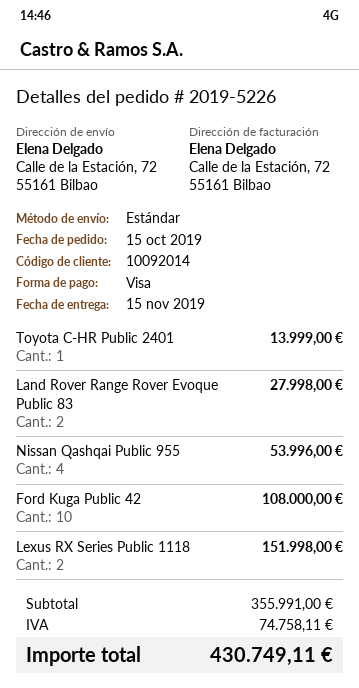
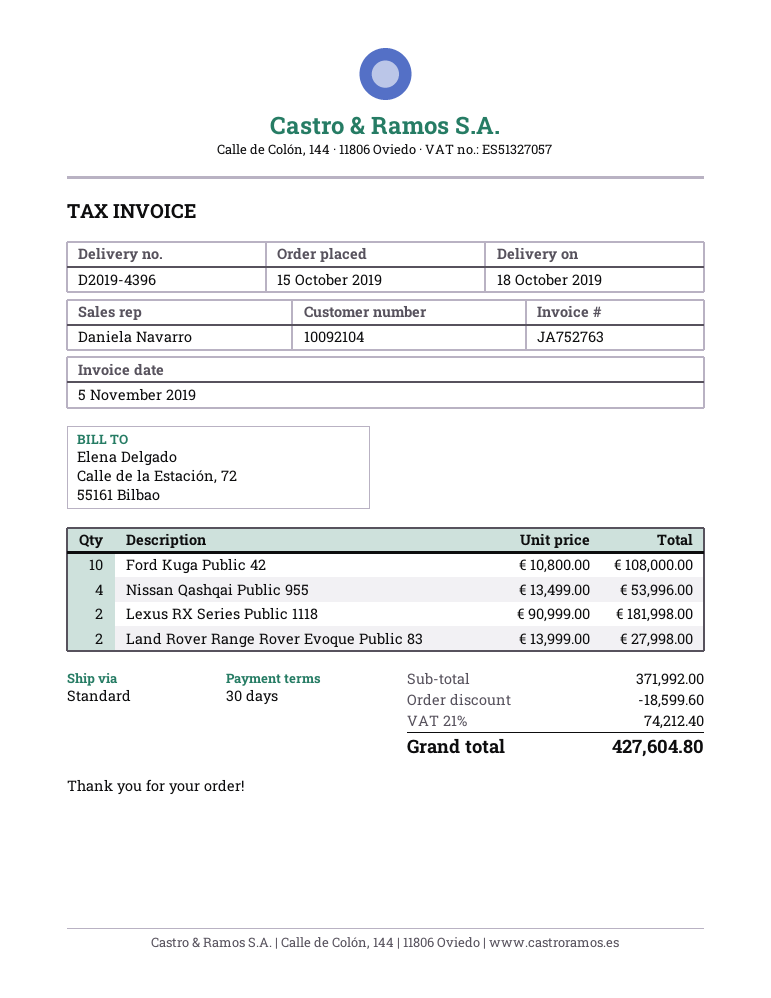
delivery date: 2019-11-15 -> 2019-10-18
customer number: 10092014 -> 10092104
Toyota C-HR Public 2401: 1 for 13999.00 -> none
Lexus RX Series Public 1118: 2 for 151998.00 -> 2 for 181998.00
subtotal: 355991.00 -> 371992.00
discount: none -> 18599.60
tax: 74758.11 -> 74212.40
total: 430749.11 -> 427604.80

